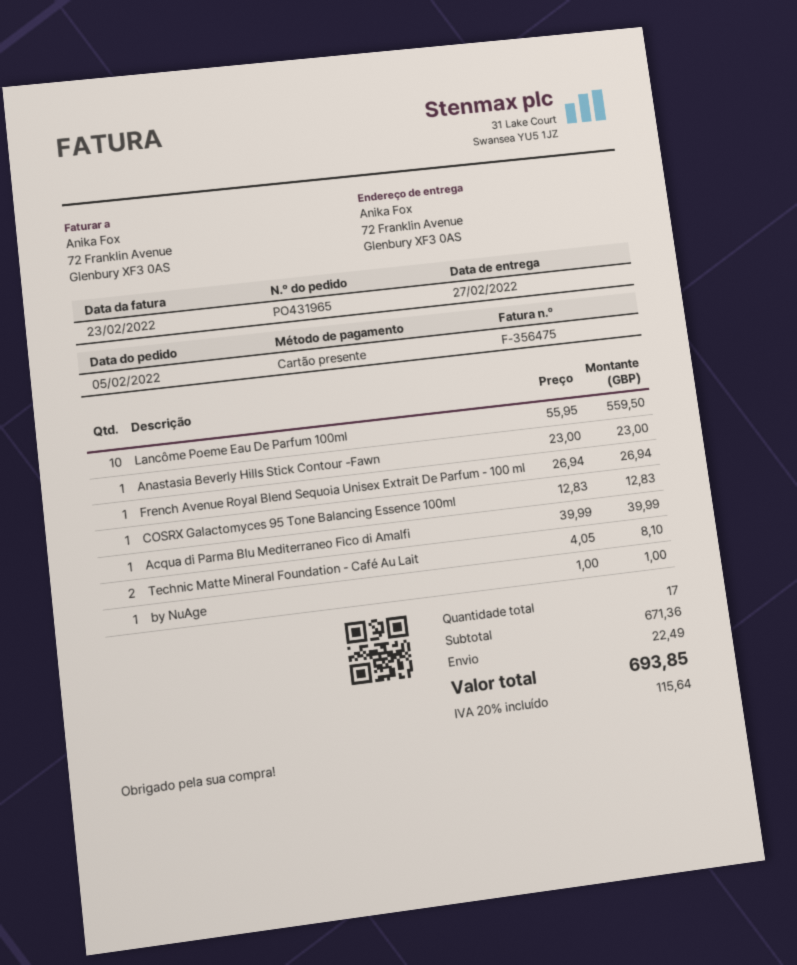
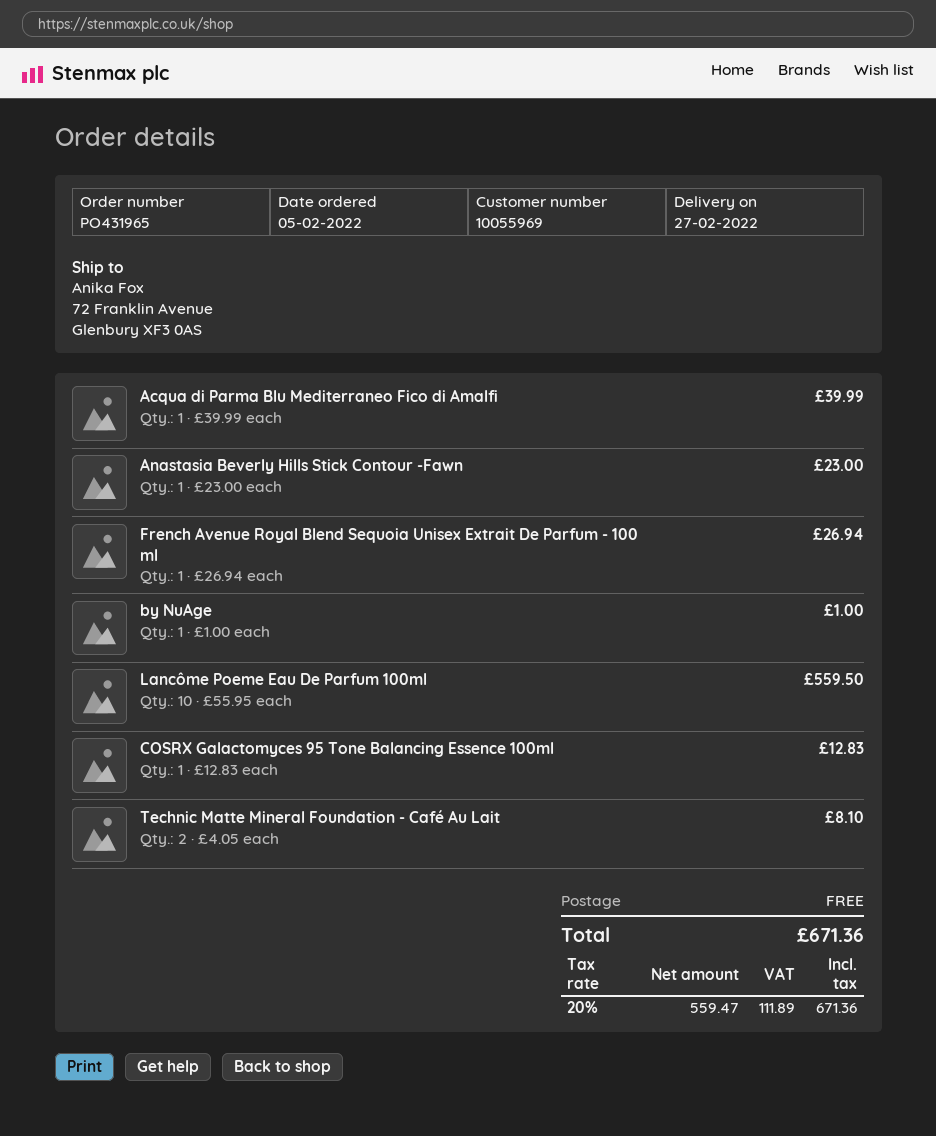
shipping: 22.49 -> 0.00
tax: 20% = 115.64 -> 20% = 111.89
total: 693.85 -> 671.36

